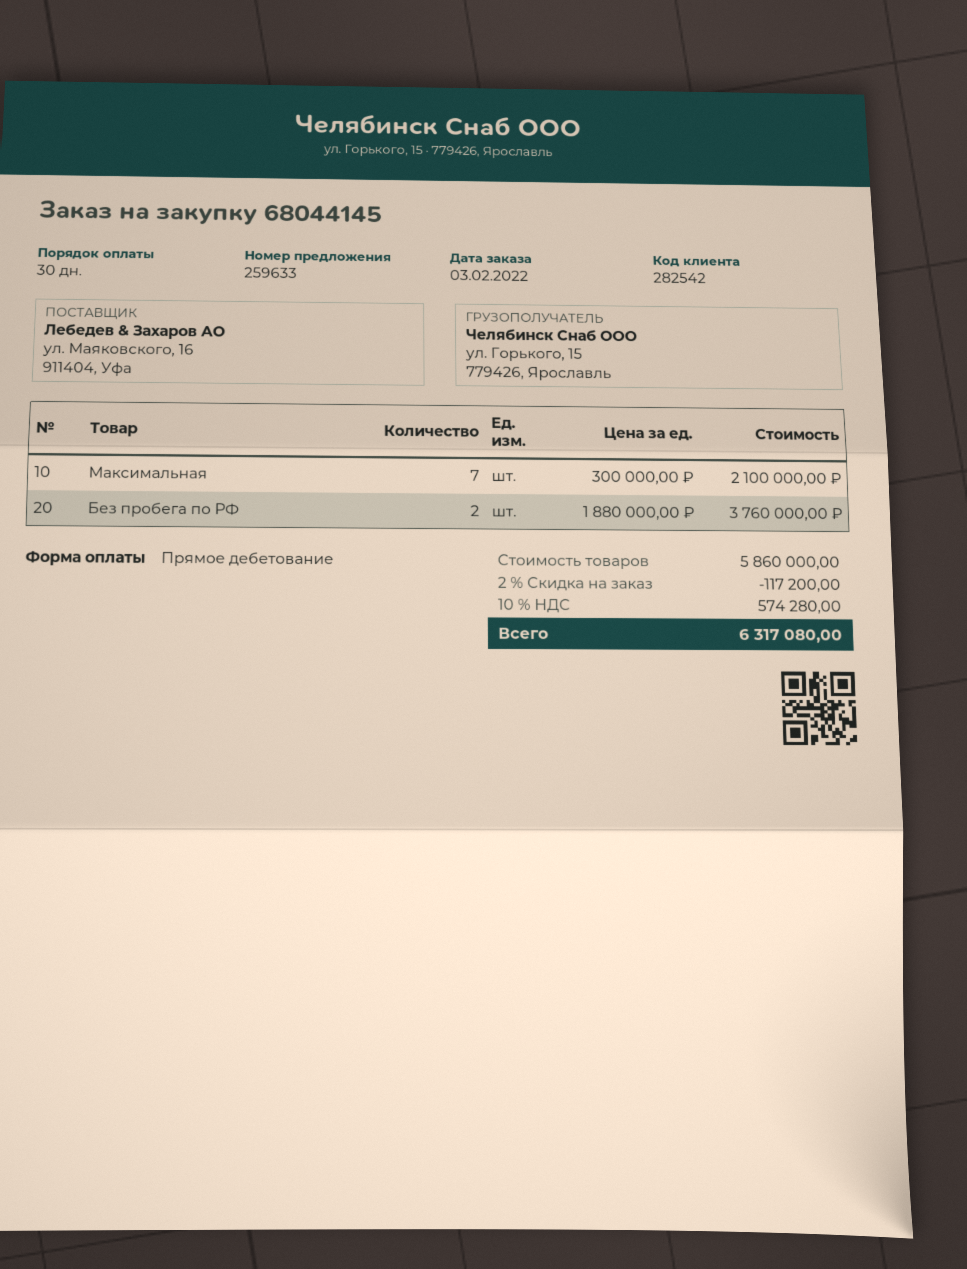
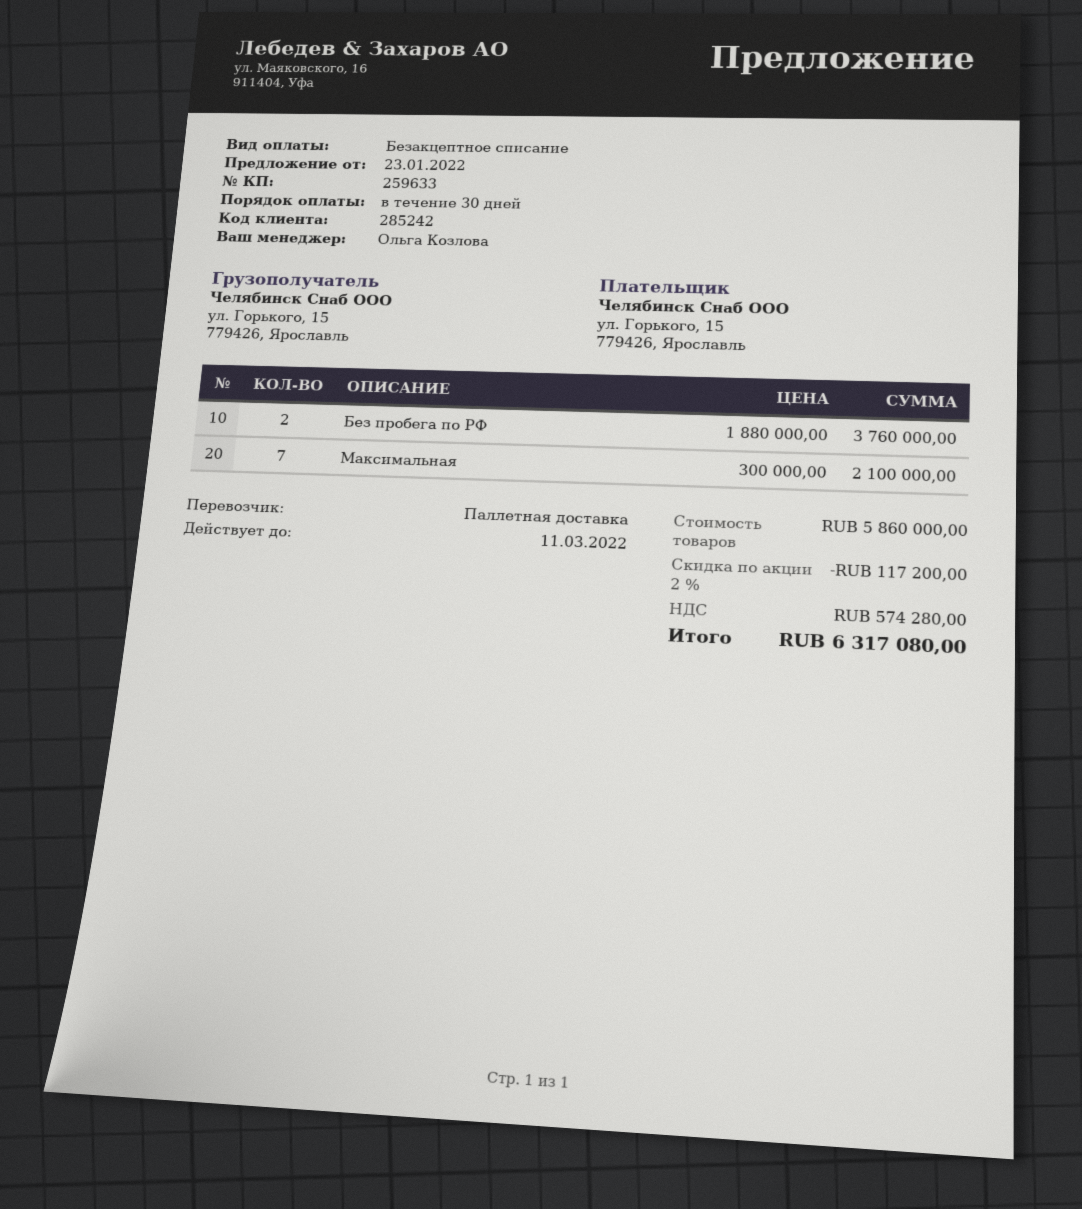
customer number: 282542 -> 285242

